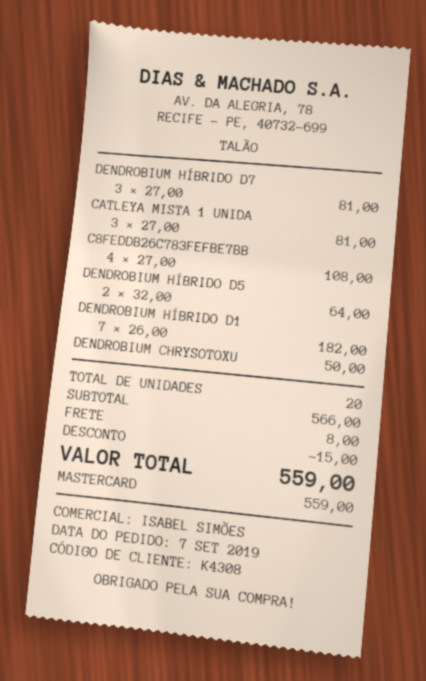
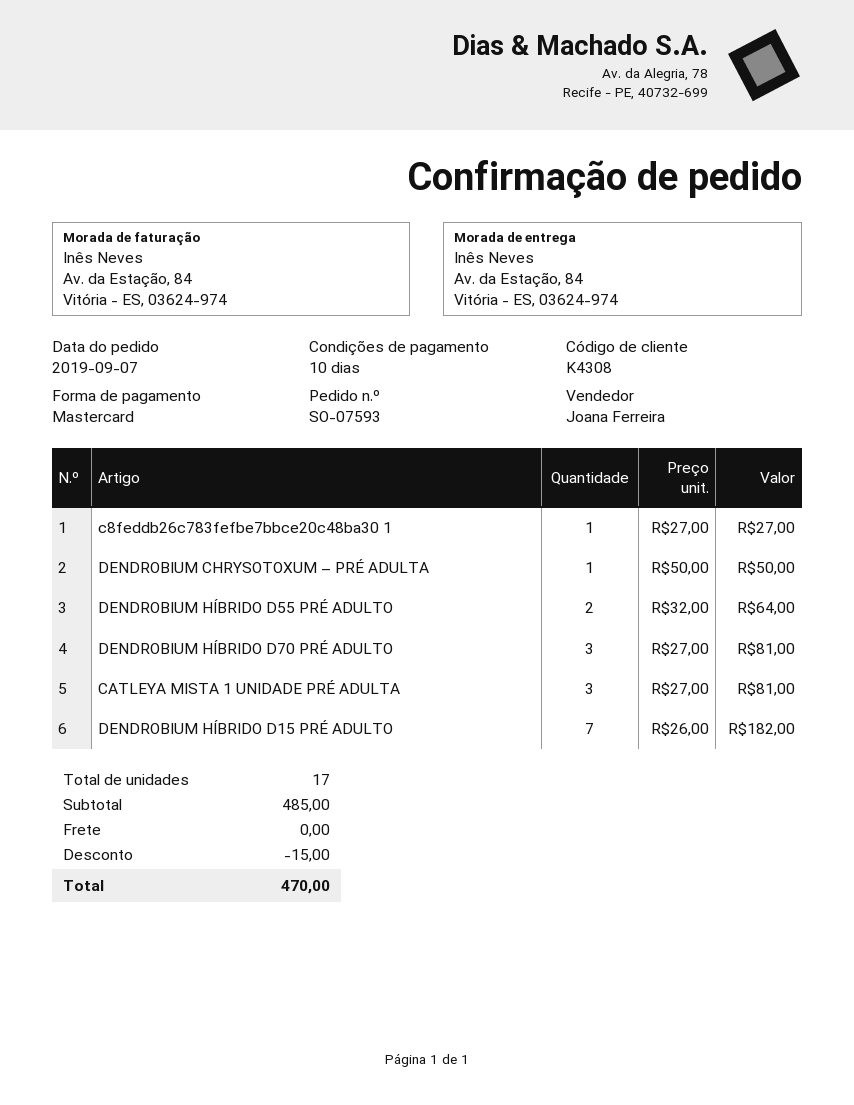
sales rep: ISABEL SIMÕES -> Joana Ferreira
C8FEDDB26C783FEFBE7BB: 4 x 27.00 = 108.00 -> 1 x 27.00 = 27.00
total quantity: 20 -> 17
subtotal: 566.00 -> 485.00
shipping: 8.00 -> 0.00
total: 559.00 -> 470.00

